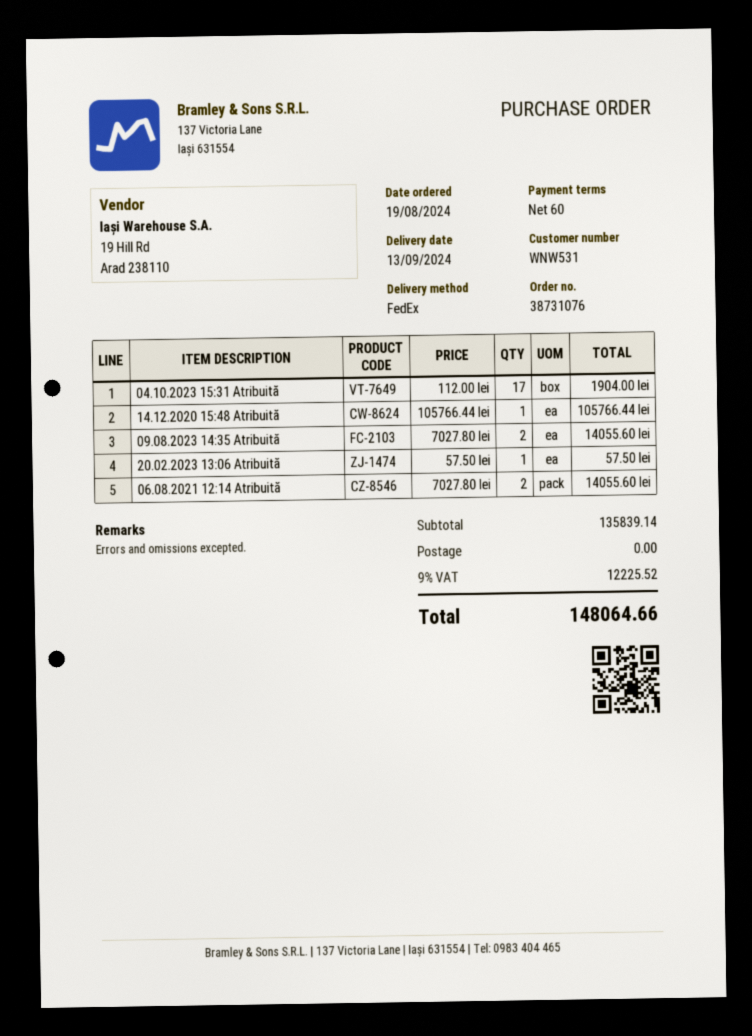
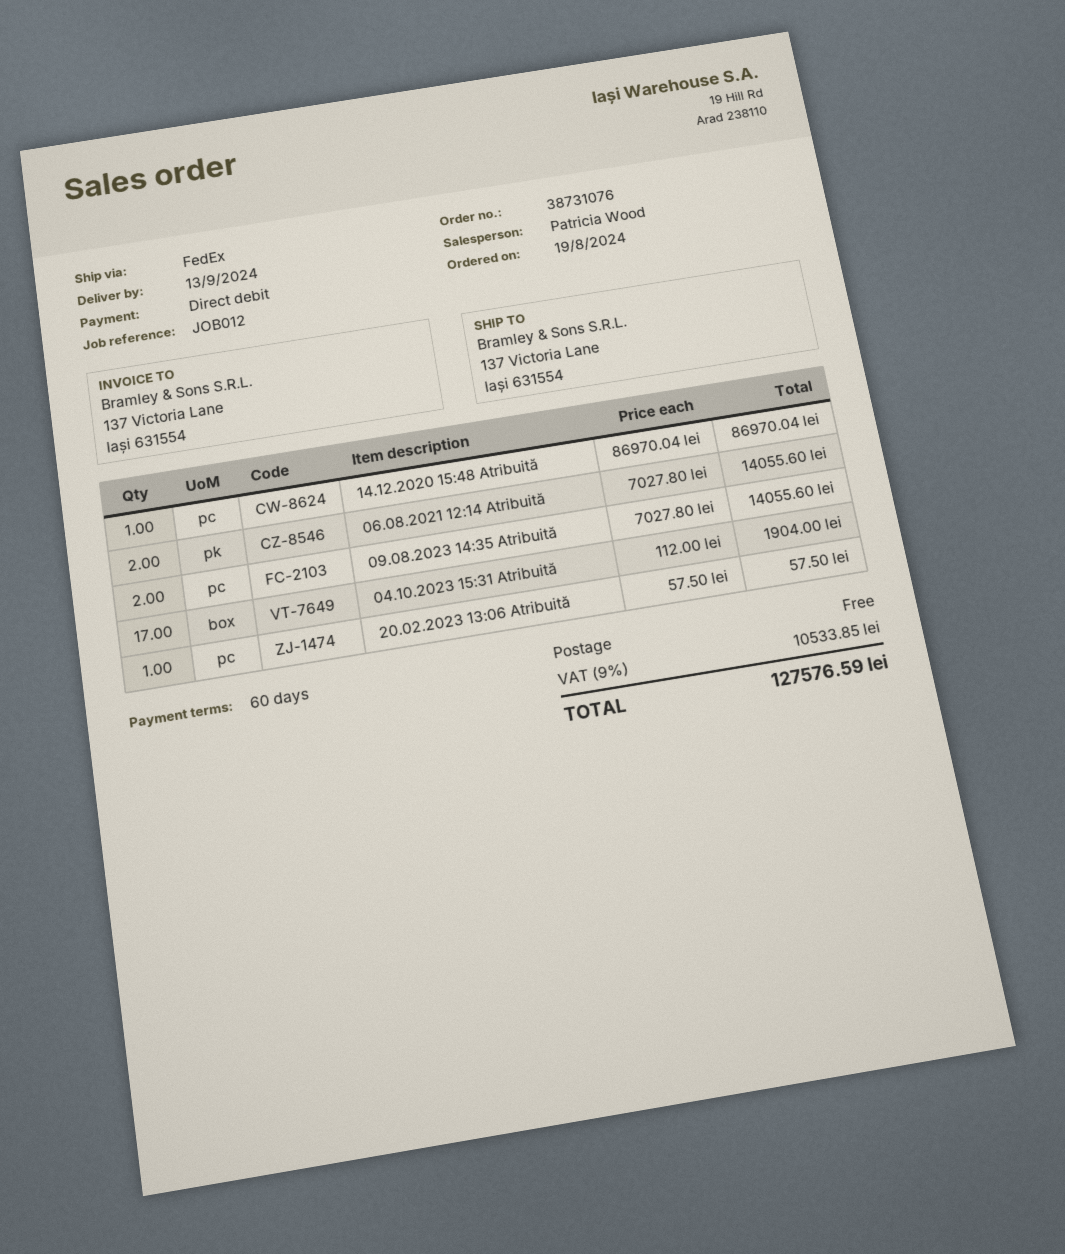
14.12.2020 15:48 Atribuită: 1 x 105766.44 = 105766.44 -> 1 x 86970.04 = 86970.04
tax: 9% = 12225.52 -> 9% = 10533.85
total: 148064.66 -> 127576.59

